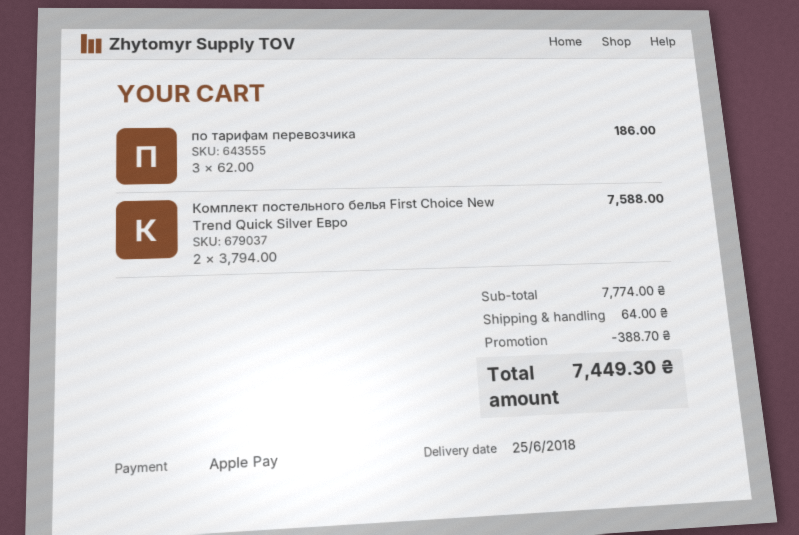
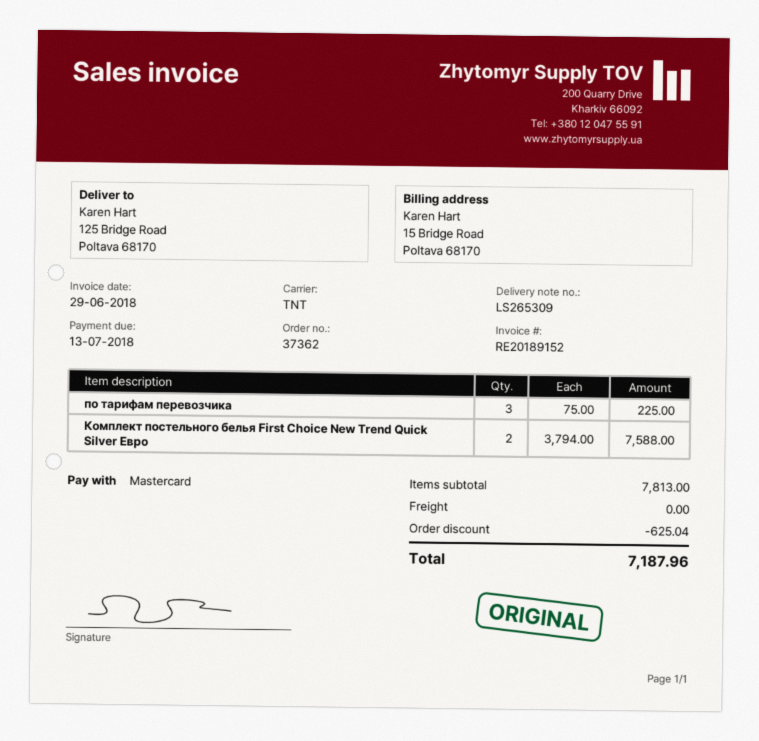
payment method: Apple Pay -> Mastercard
по тарифам перевозчика: 3 x 62.00 = 186.00 -> 3 x 75.00 = 225.00
subtotal: 7774.00 -> 7813.00
discount: 388.70 -> 625.04
shipping: 64.00 -> 0.00
total: 7449.30 -> 7187.96

